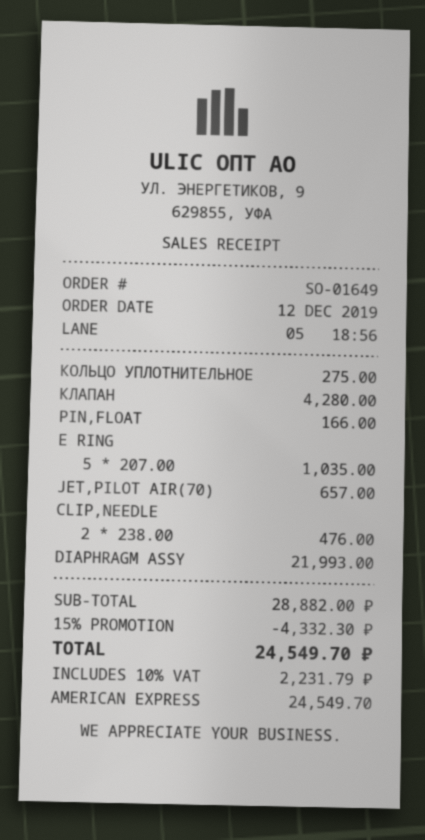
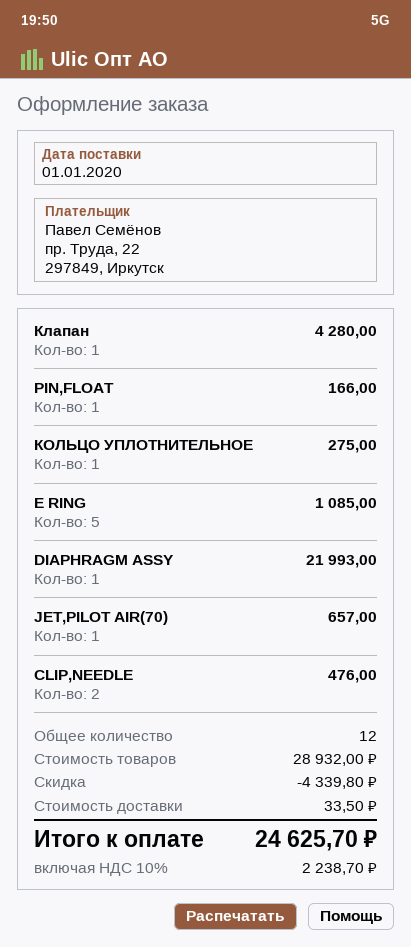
E RING: 5 for 1035.00 -> 5 for 1085.00
subtotal: 28882.00 -> 28932.00
discount: 4332.30 -> 4339.80
shipping: none -> 33.50
tax: 10% = 2231.79 -> 10% = 2238.70
total: 24549.70 -> 24625.70

